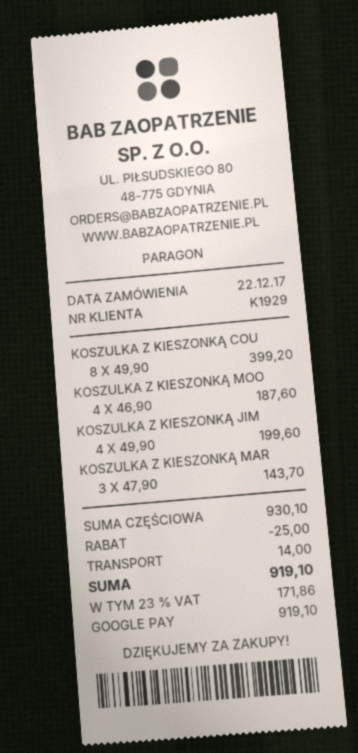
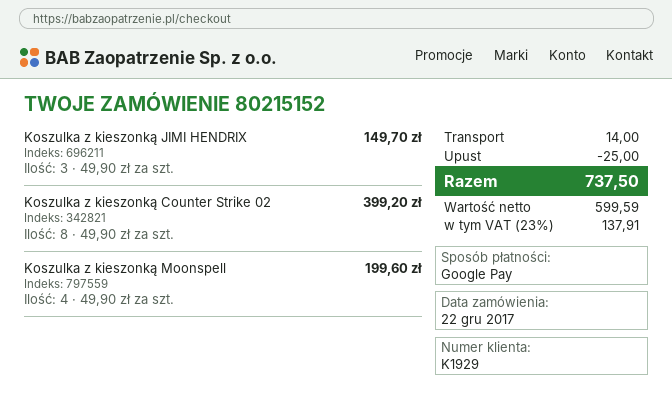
KOSZULKA Z KIESZONKĄ MOO: 4 x 46.90 = 187.60 -> 4 x 49.90 = 199.60
KOSZULKA Z KIESZONKĄ JIM: 4 x 49.90 = 199.60 -> 3 x 49.90 = 149.70
KOSZULKA Z KIESZONKĄ MAR: 3 x 47.90 = 143.70 -> none
tax: 23% = 171.86 -> 23% = 137.91
total: 919.10 -> 737.50

